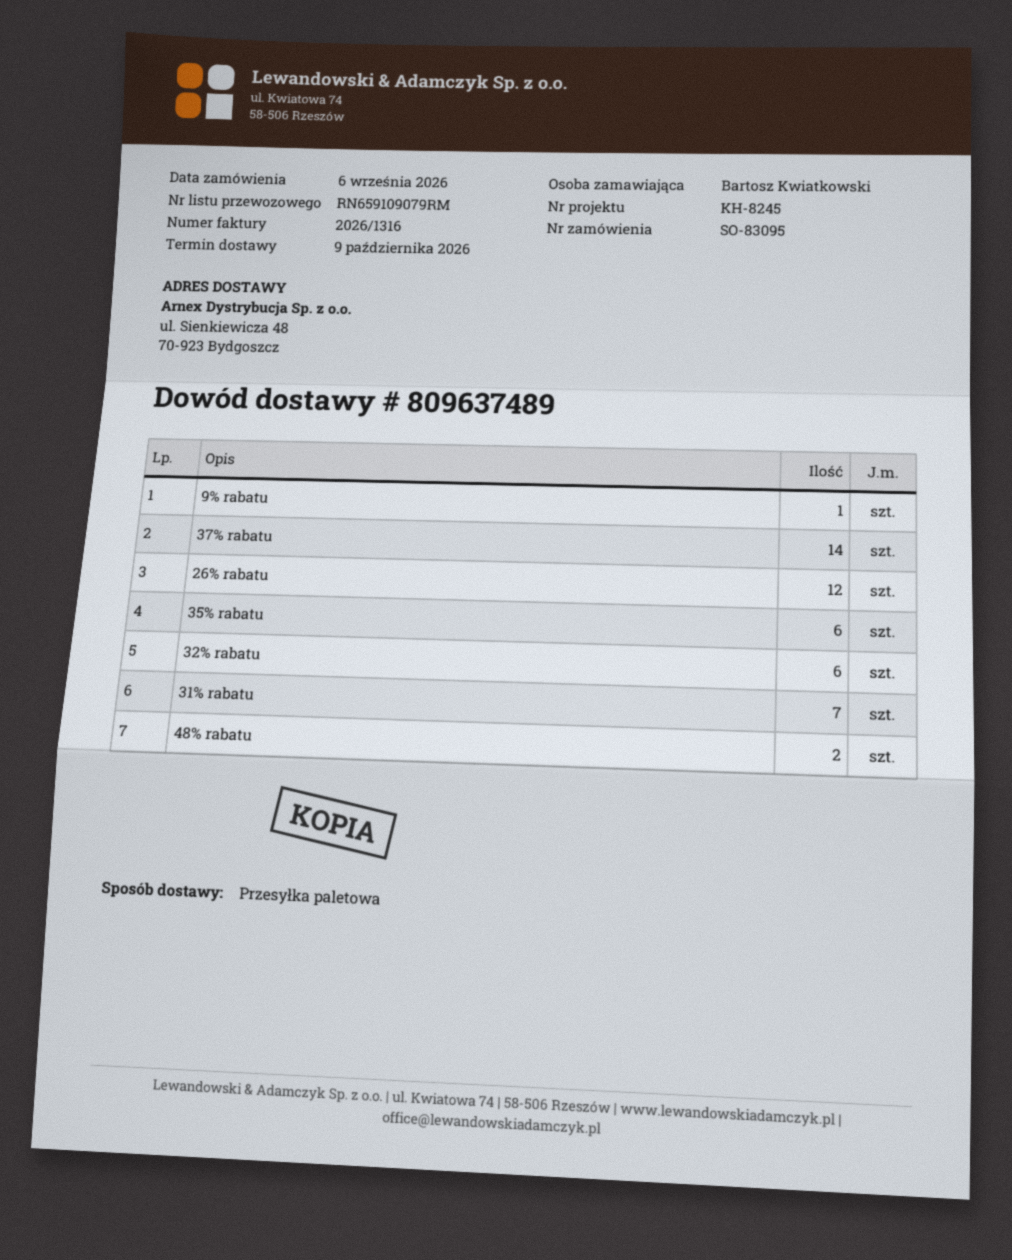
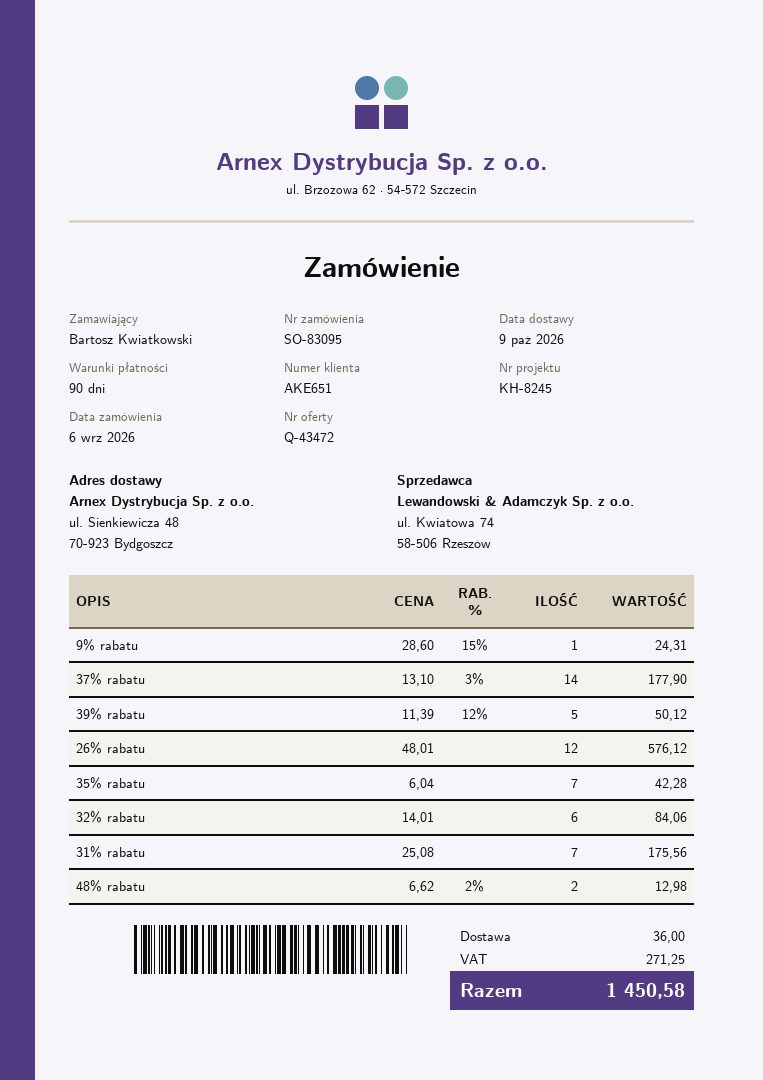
35% rabatu: 6 -> 7
39% rabatu: none -> 5

